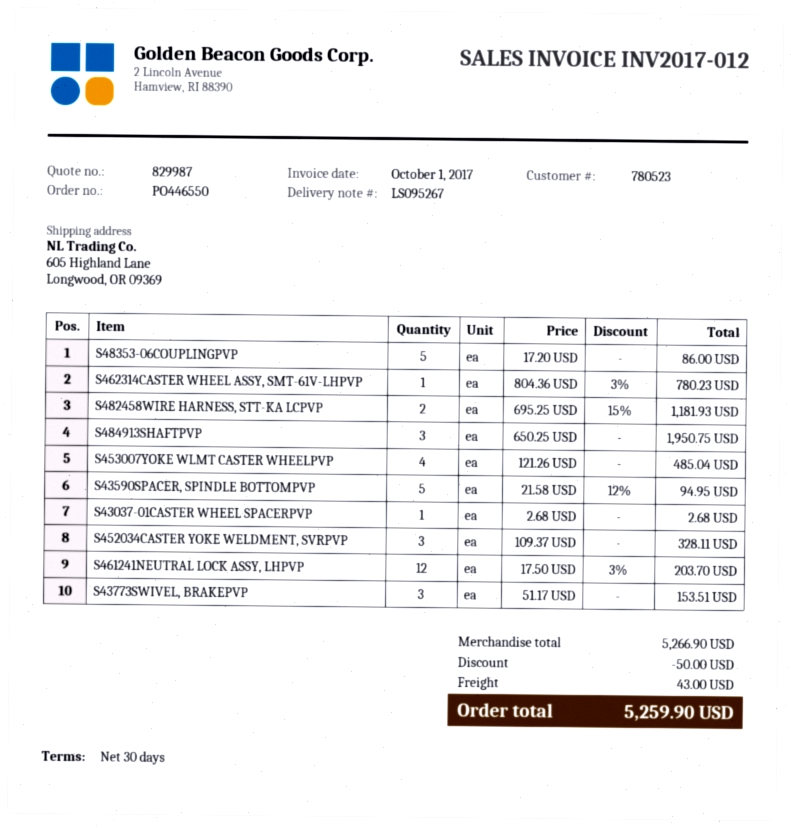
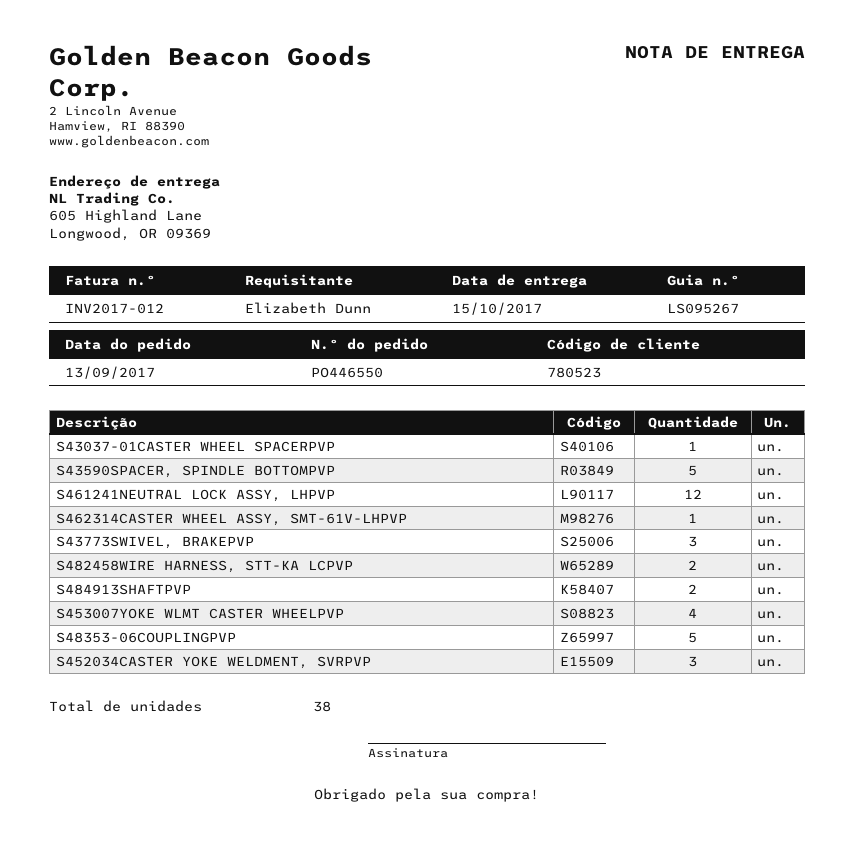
S484913SHAFTPVP: 3 -> 2

